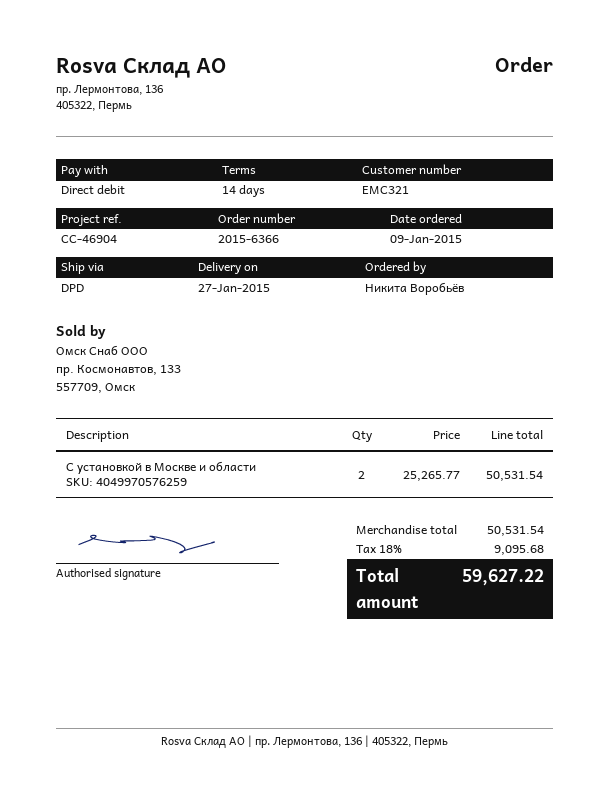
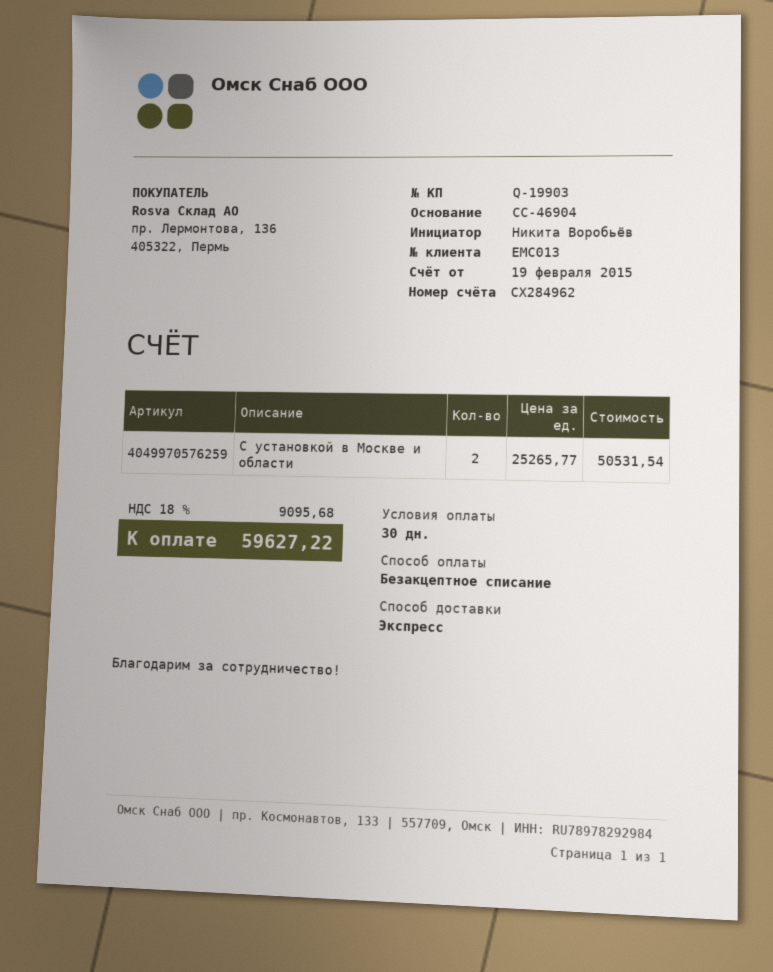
payment terms: 14 days -> 30 days
customer number: EMC321 -> EMC013
shipping method: DPD -> express

